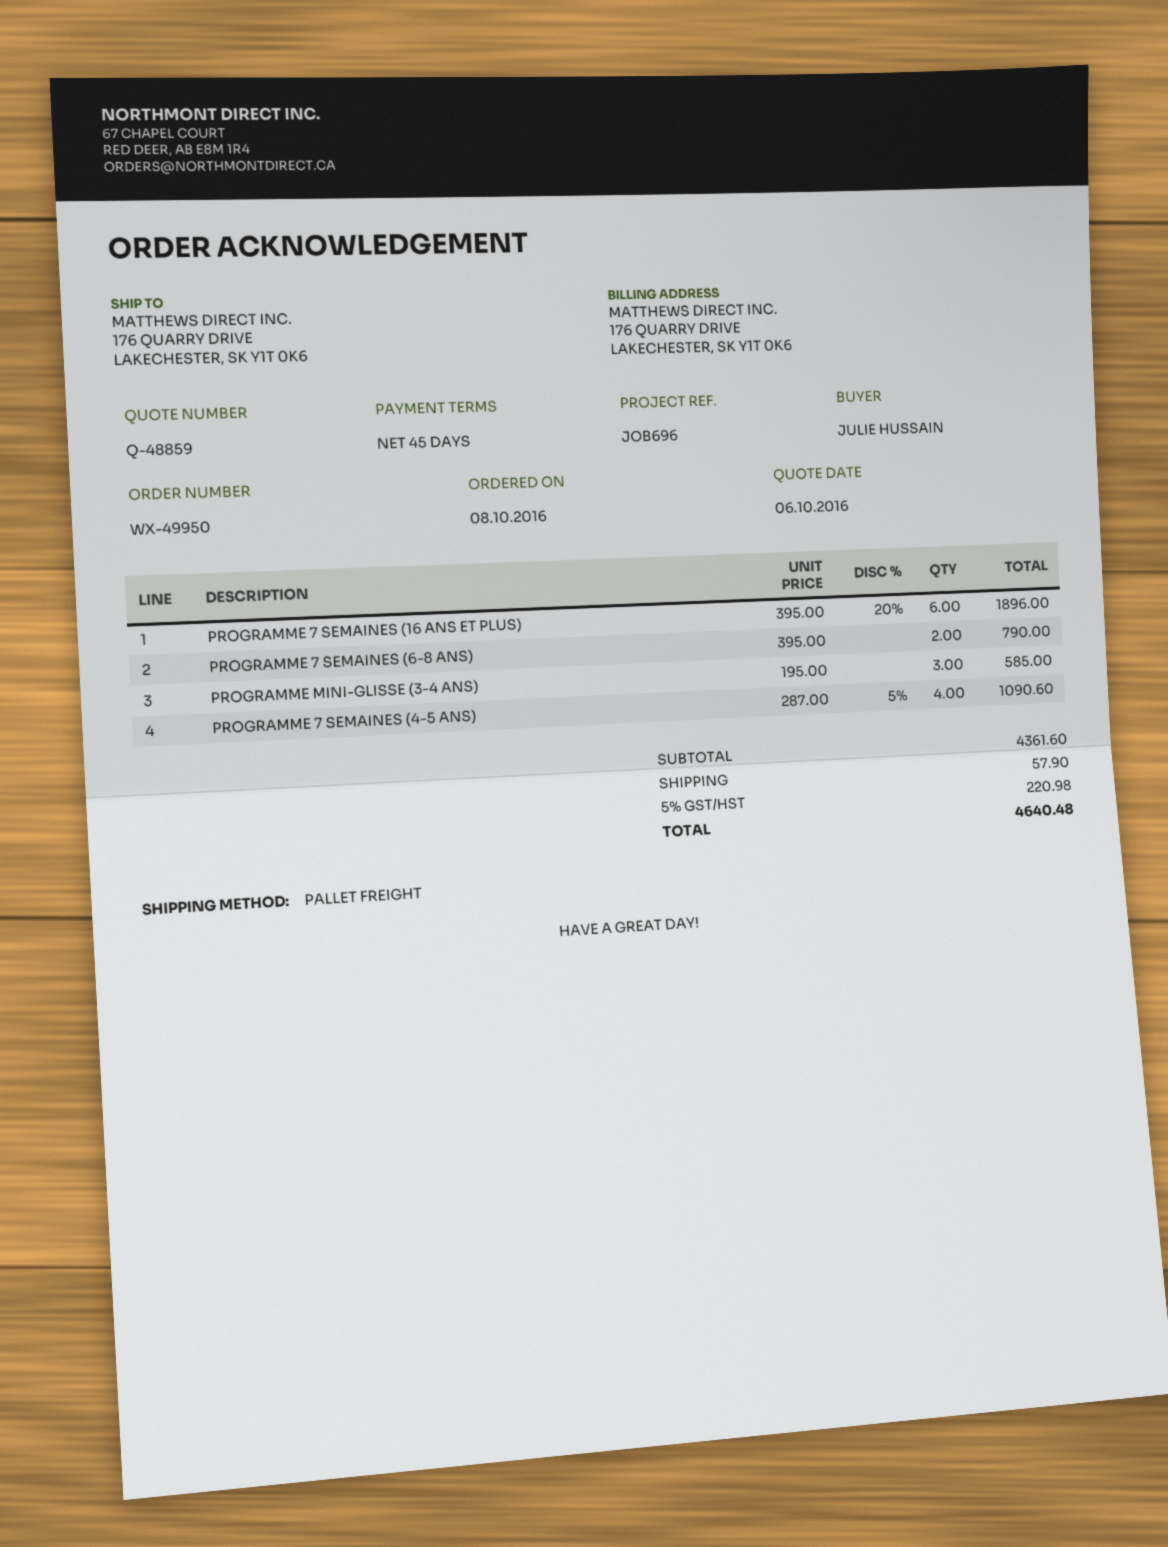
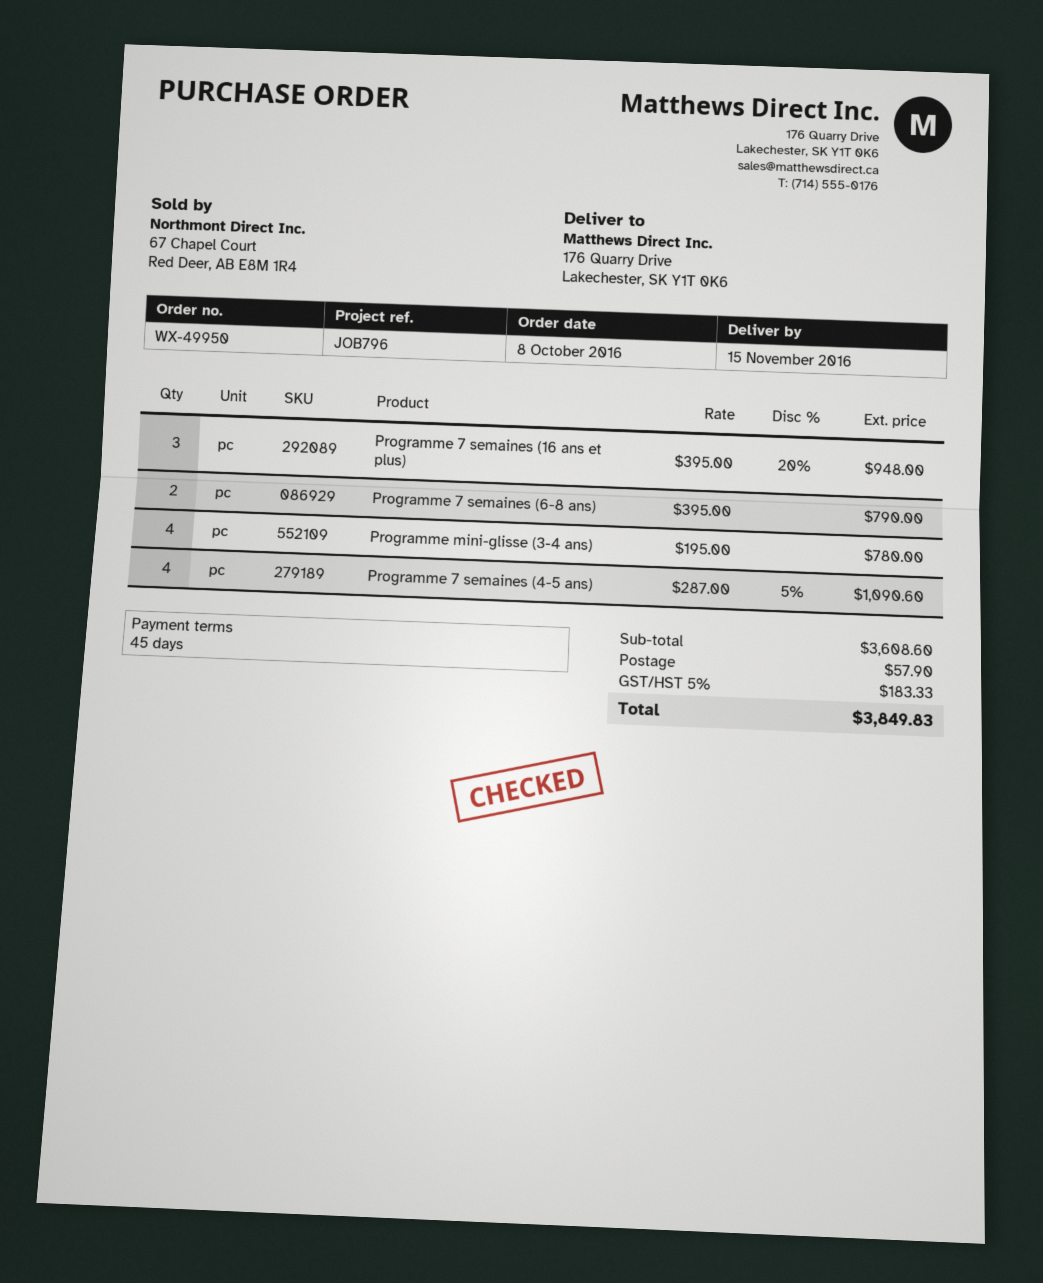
reference: JOB696 -> JOB796
PROGRAMME 7 SEMAINES (16 ANS ET PLUS): 6 x 395.00 - 20% = 1896.00 -> 3 x 395.00 - 20% = 948.00
PROGRAMME MINI-GLISSE (3-4 ANS): 3 x 195.00 = 585.00 -> 4 x 195.00 = 780.00
subtotal: 4361.60 -> 3608.60
tax: 5% = 220.98 -> 5% = 183.33
total: 4640.48 -> 3849.83

